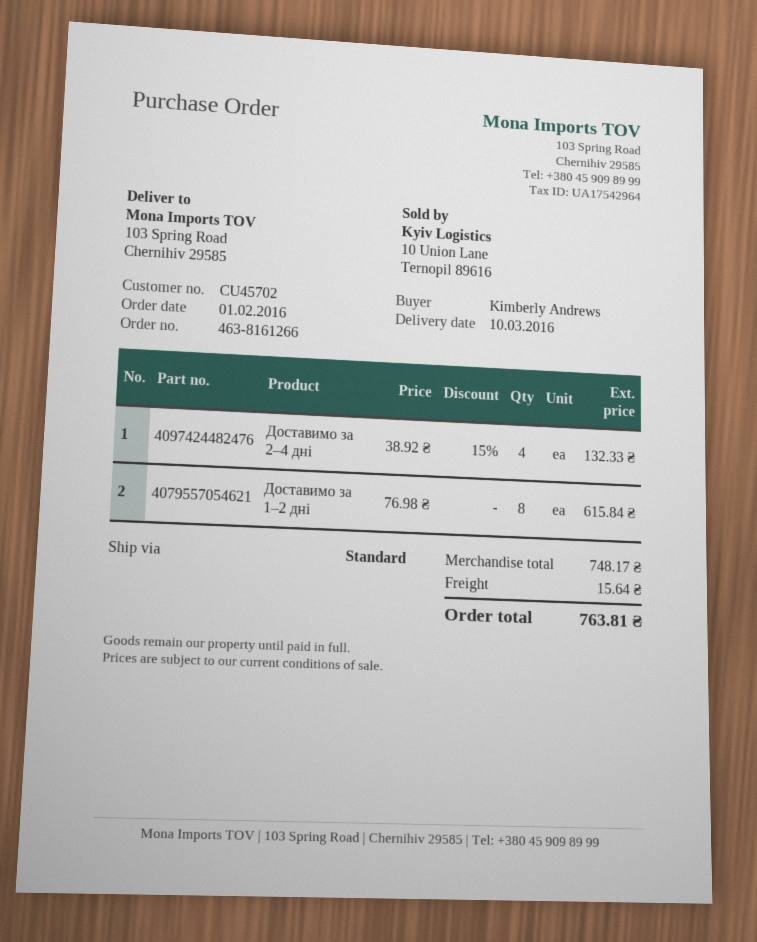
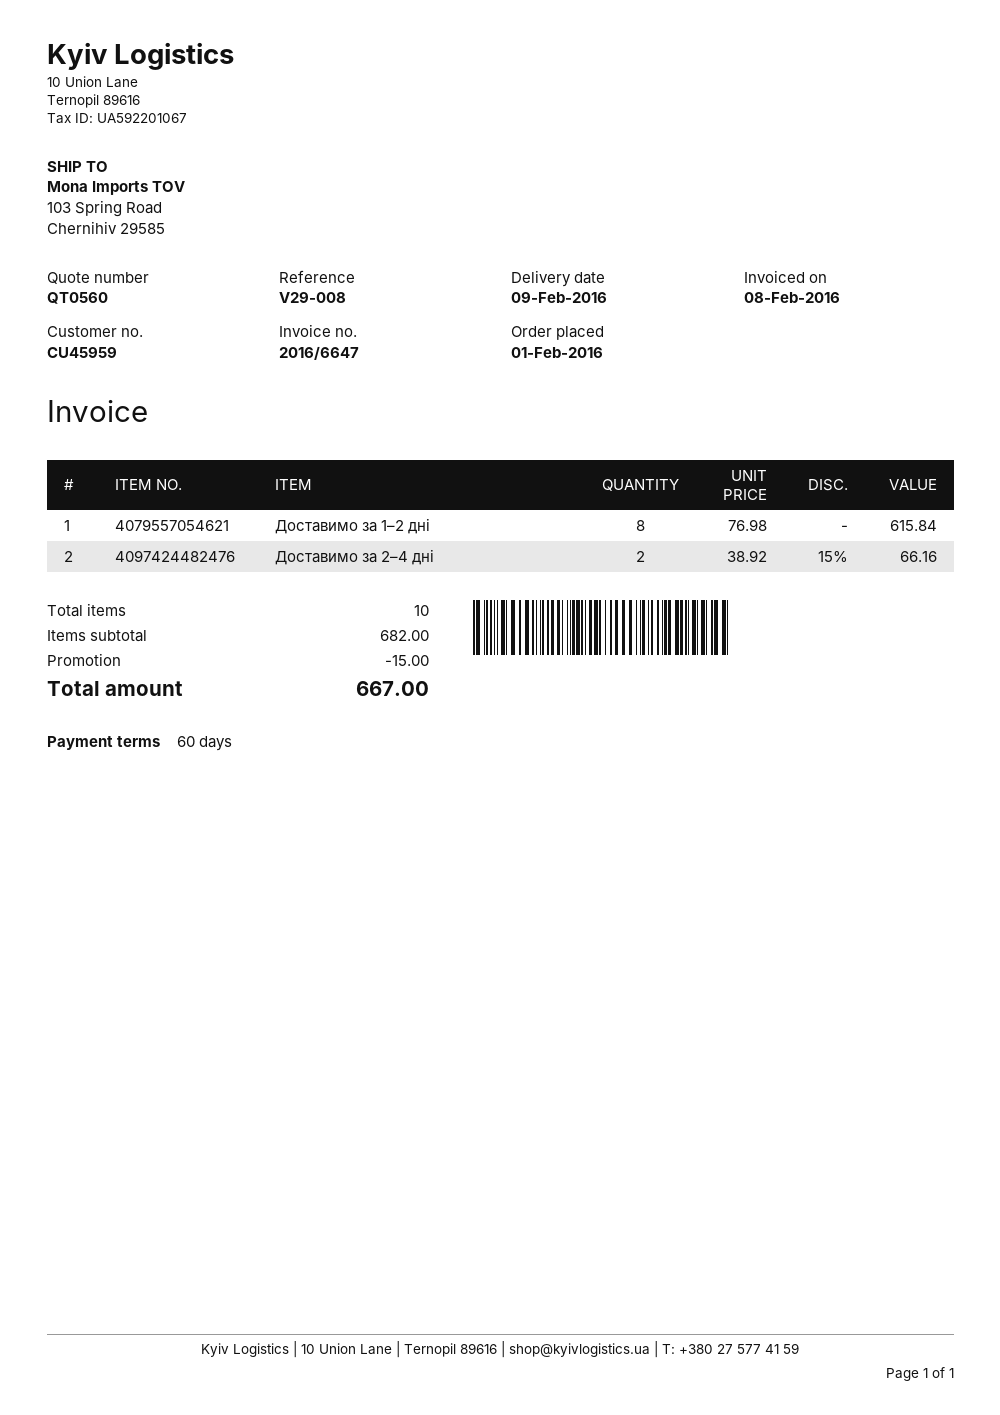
delivery date: 2016-03-10 -> 2016-02-09
customer number: CU45702 -> CU45959
Доставимо за 2–4 дні: 4 x 38.92 - 15% = 132.33 -> 2 x 38.92 - 15% = 66.16
subtotal: 748.17 -> 682.00
discount: none -> 15.00
shipping: 15.64 -> none
total: 763.81 -> 667.00

